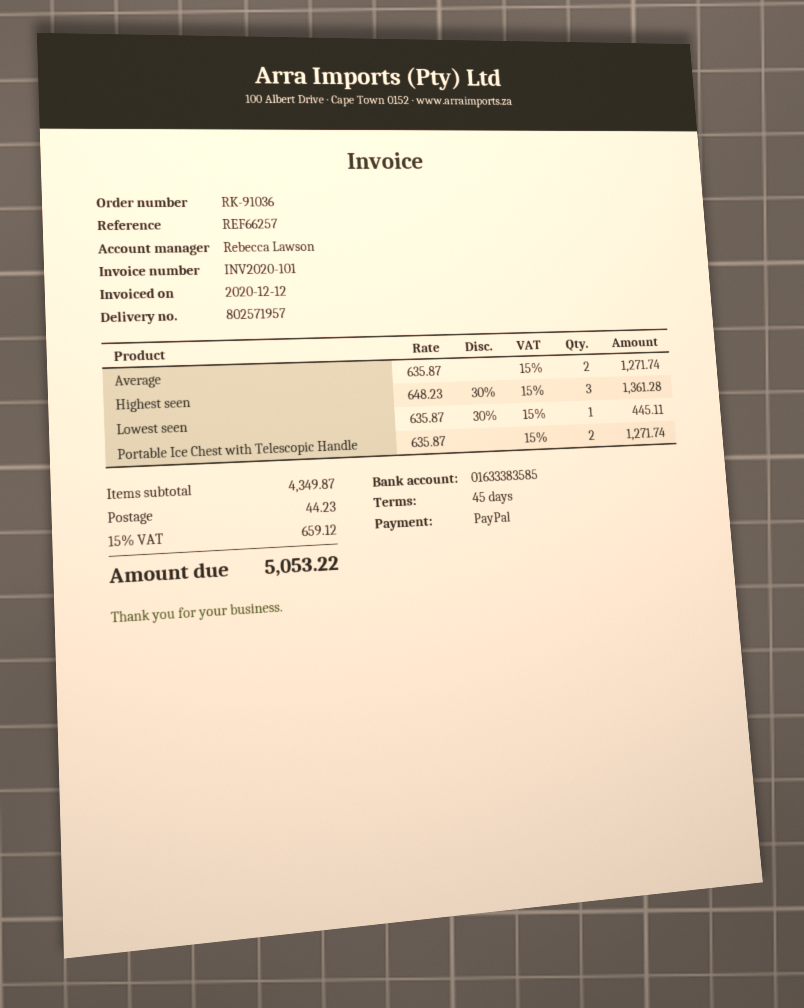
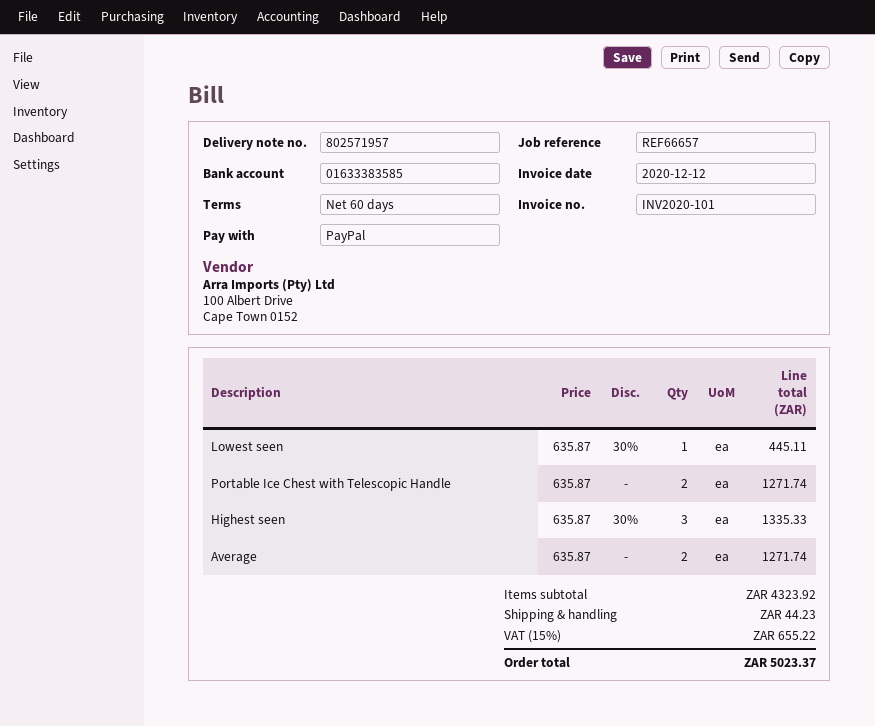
payment terms: 45 days -> 60 days
reference: REF66257 -> REF66657
Highest seen: 3 x 648.23 - 30% = 1361.28 -> 3 x 635.87 - 30% = 1335.33
subtotal: 4349.87 -> 4323.92
tax: 15% = 659.12 -> 15% = 655.22
total: 5053.22 -> 5023.37

